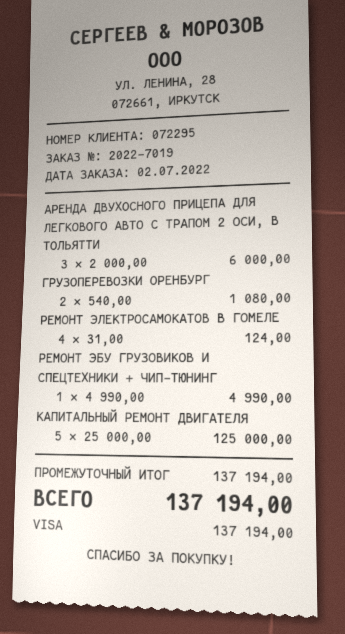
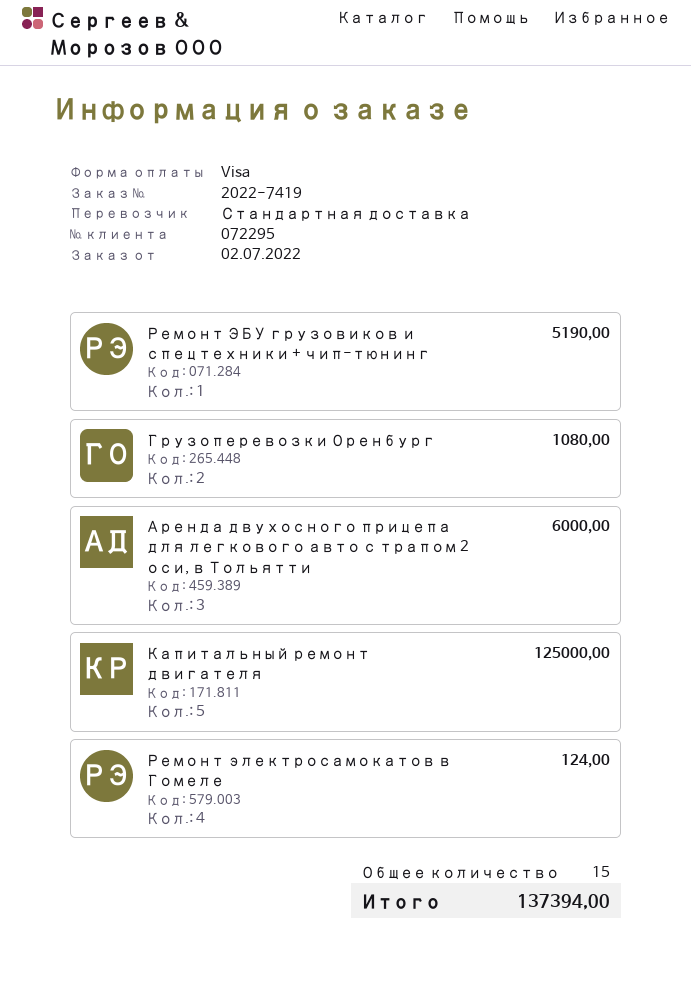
order number: 2022-7019 -> 2022-7419
РЕМОНТ ЭБУ ГРУЗОВИКОВ И СПЕЦТЕХНИКИ + ЧИП-ТЮНИНГ: 1 for 4990.00 -> 1 for 5190.00
total: 137194.00 -> 137394.00

